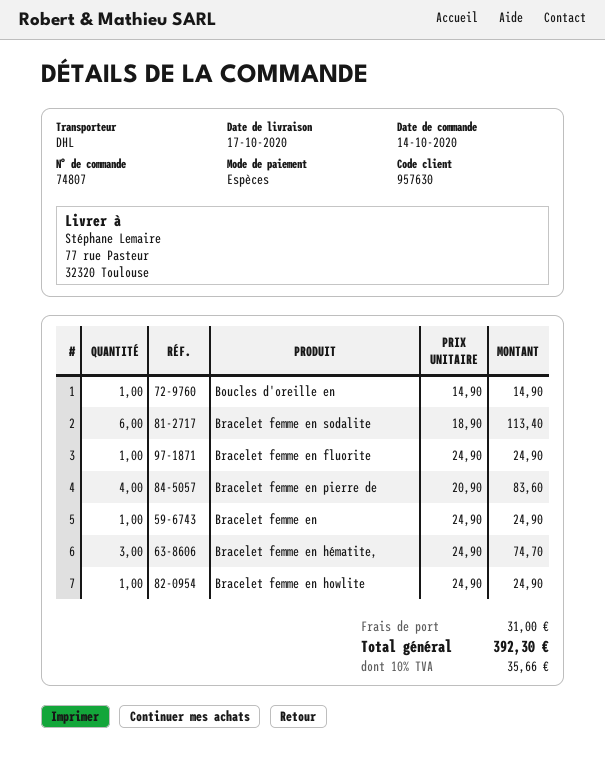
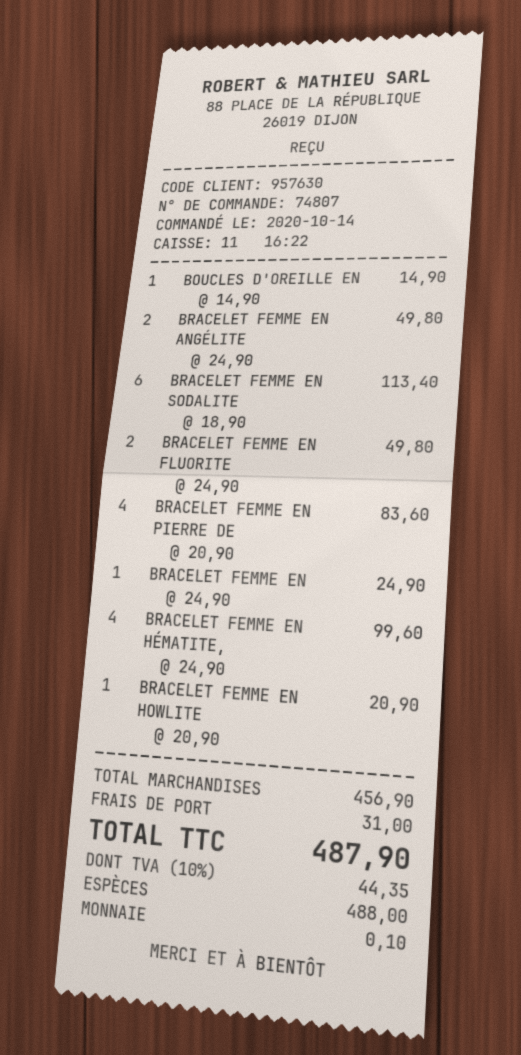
Bracelet femme en fluorite: 1 x 24.90 = 24.90 -> 2 x 24.90 = 49.80
Bracelet femme en hématite,: 3 x 24.90 = 74.70 -> 4 x 24.90 = 99.60
Bracelet femme en howlite: 1 x 24.90 = 24.90 -> 1 x 20.90 = 20.90
BRACELET FEMME EN ANGÉLITE: none -> 2 x 24.90 = 49.80
tax: 10% = 35.66 -> 10% = 44.35
total: 392.30 -> 487.90

